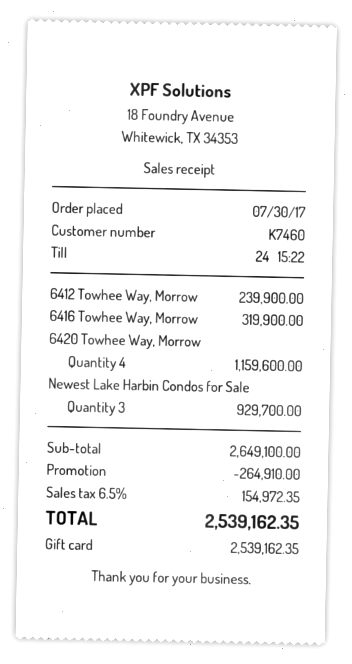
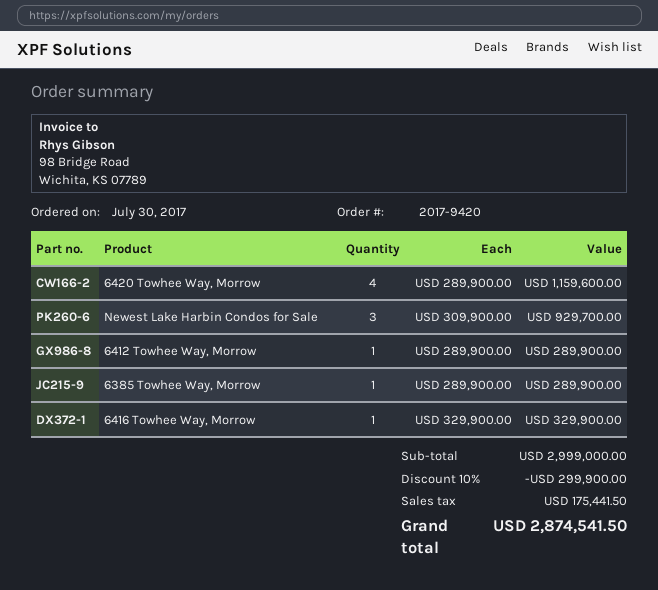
6412 Towhee Way, Morrow: 1 for 239900.00 -> 1 for 289900.00
6416 Towhee Way, Morrow: 1 for 319900.00 -> 1 for 329900.00
6385 Towhee Way, Morrow: none -> 1 for 289900.00
subtotal: 2649100.00 -> 2999000.00
discount: 264910.00 -> 299900.00
tax: 154972.35 -> 175441.50
total: 2539162.35 -> 2874541.50

